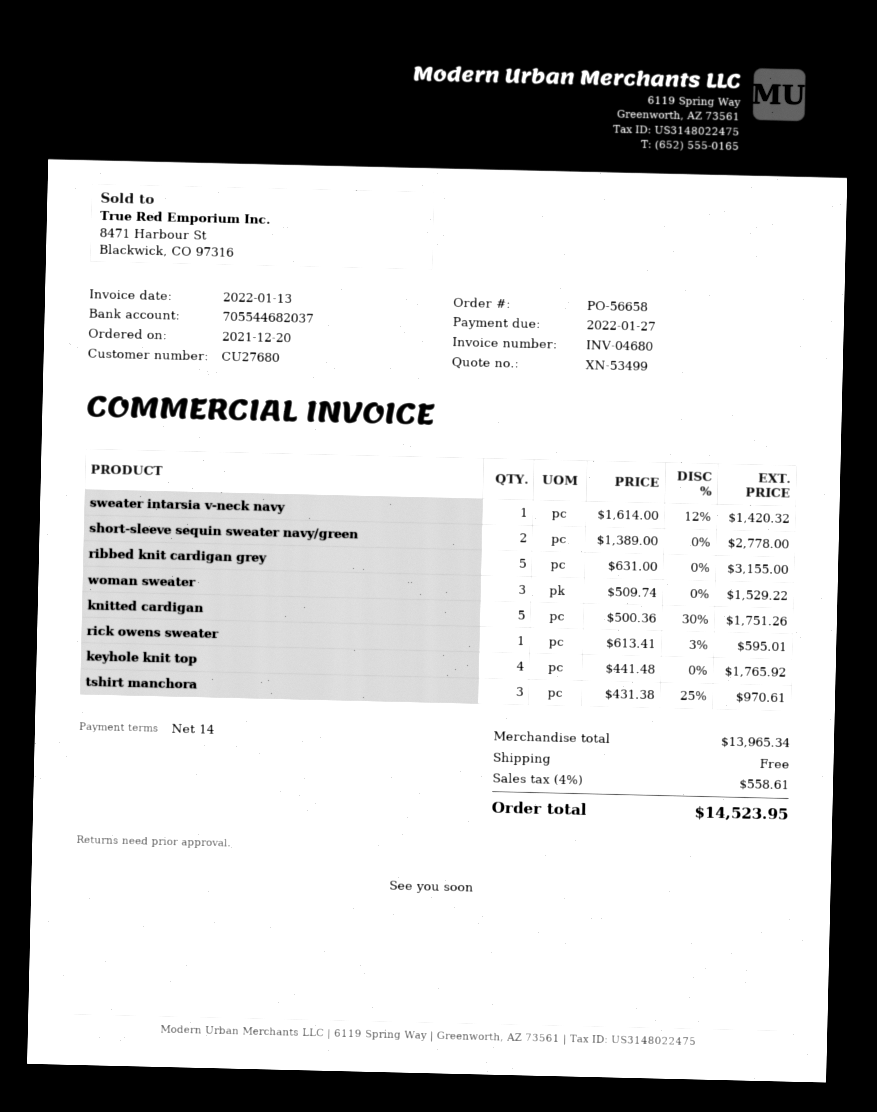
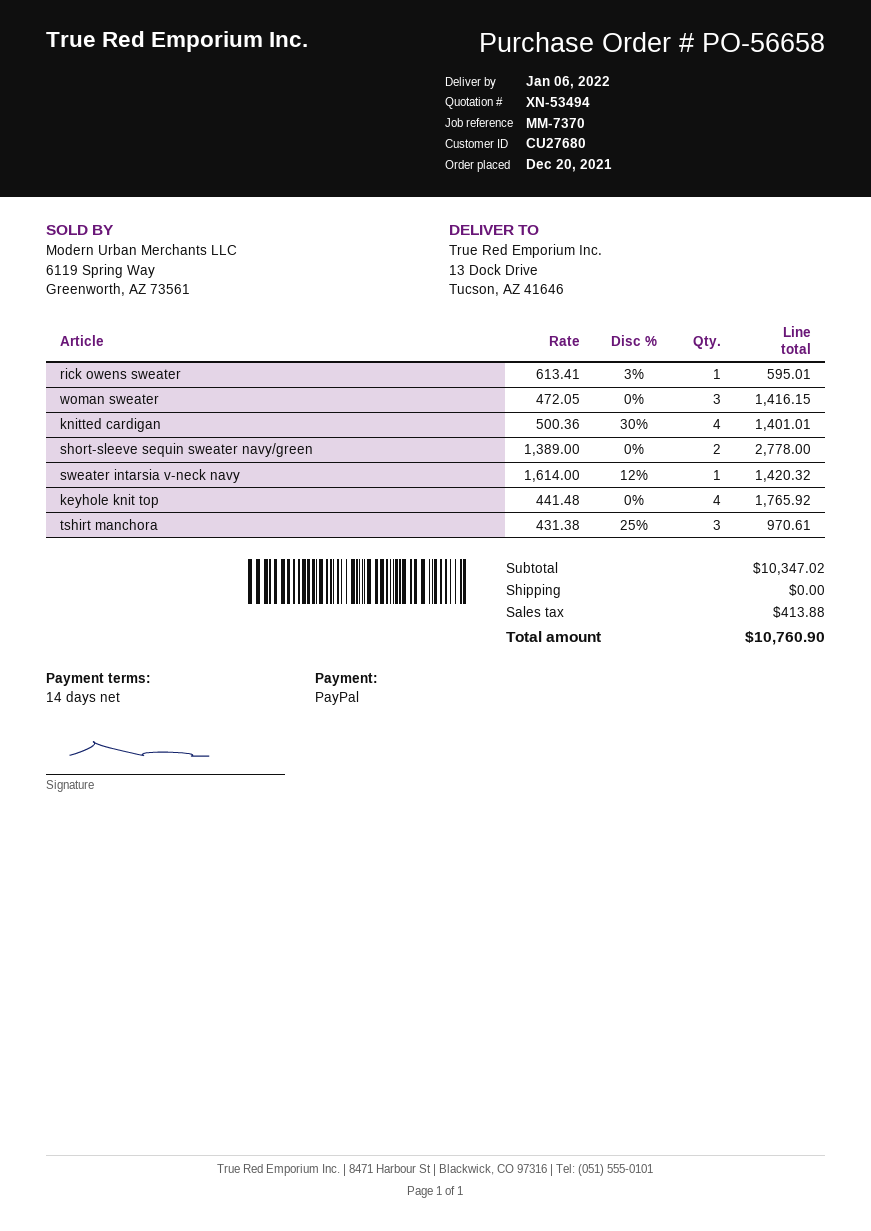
quote number: XN-53499 -> XN-53494
ribbed knit cardigan grey: 5 x 631.00 = 3155.00 -> none
woman sweater: 3 x 509.74 = 1529.22 -> 3 x 472.05 = 1416.15
knitted cardigan: 5 x 500.36 - 30% = 1751.26 -> 4 x 500.36 - 30% = 1401.01
subtotal: 13965.34 -> 10347.02
tax: 558.61 -> 413.88
total: 14523.95 -> 10760.90

